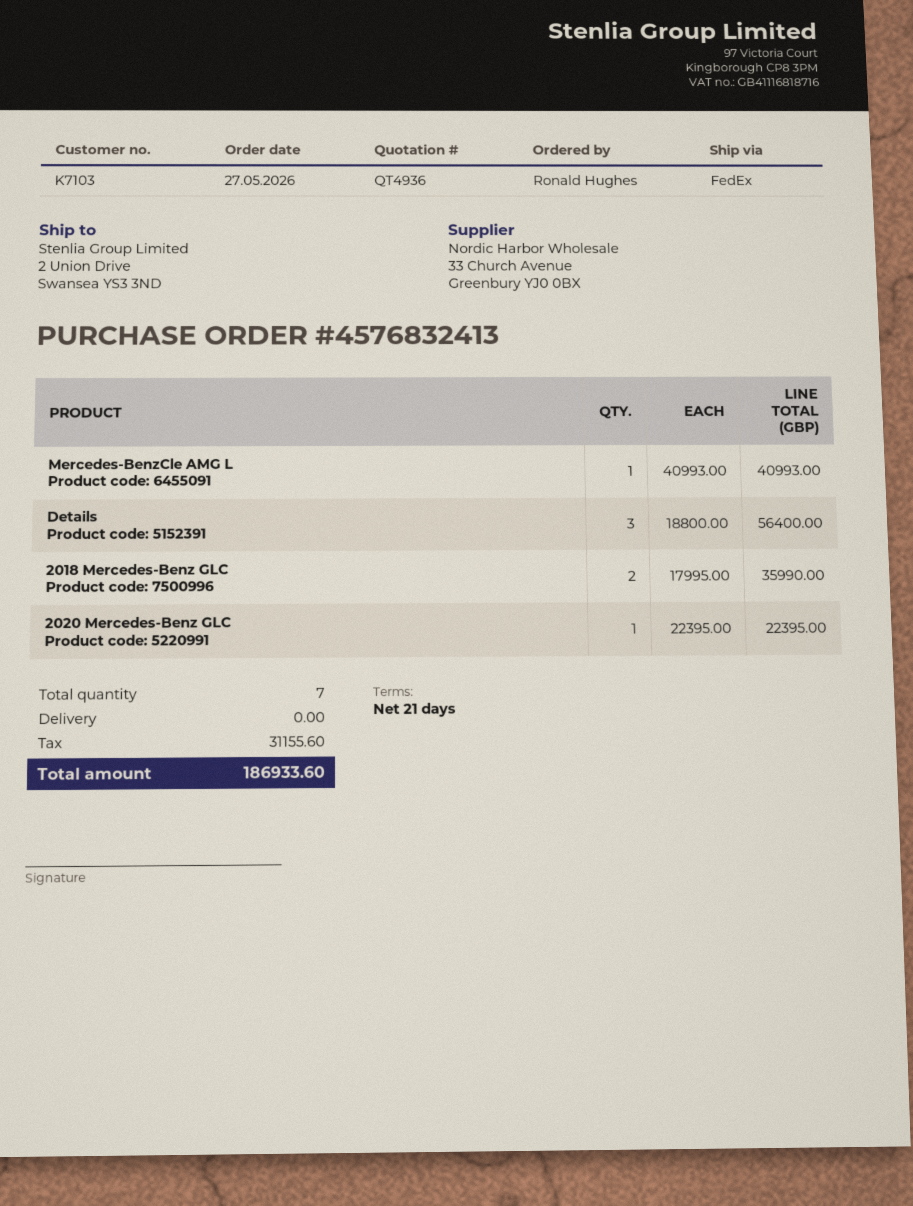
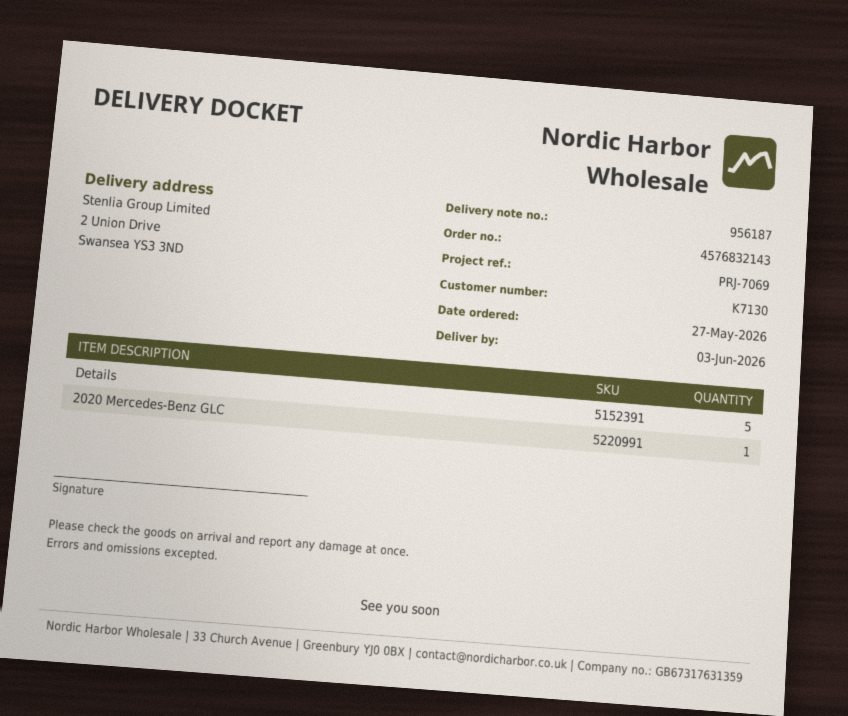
order number: 4576832413 -> 4576832143
customer number: K7103 -> K7130
Mercedes-BenzCle AMG L: 1 -> none
Details: 3 -> 5
2018 Mercedes-Benz GLC: 2 -> none

